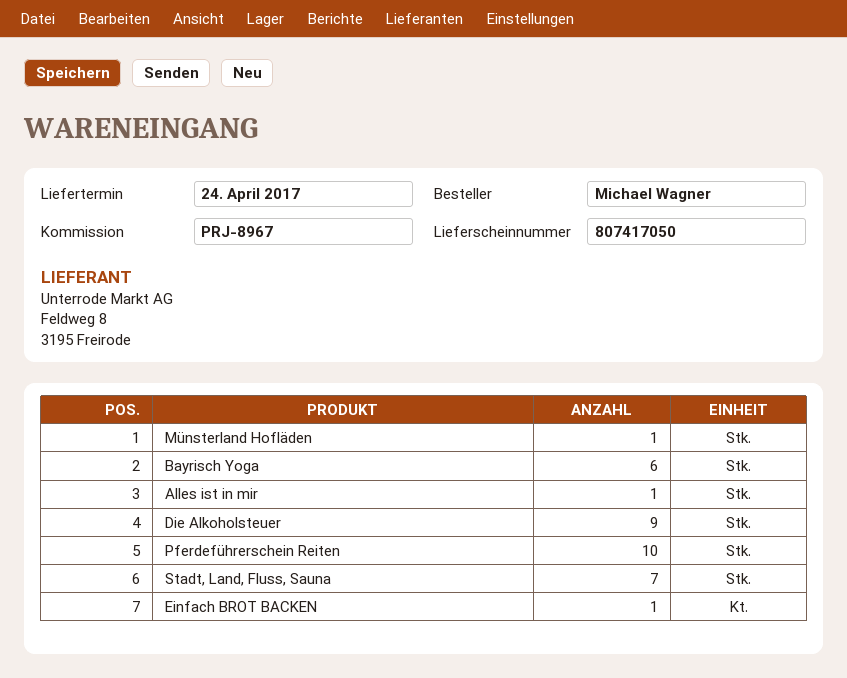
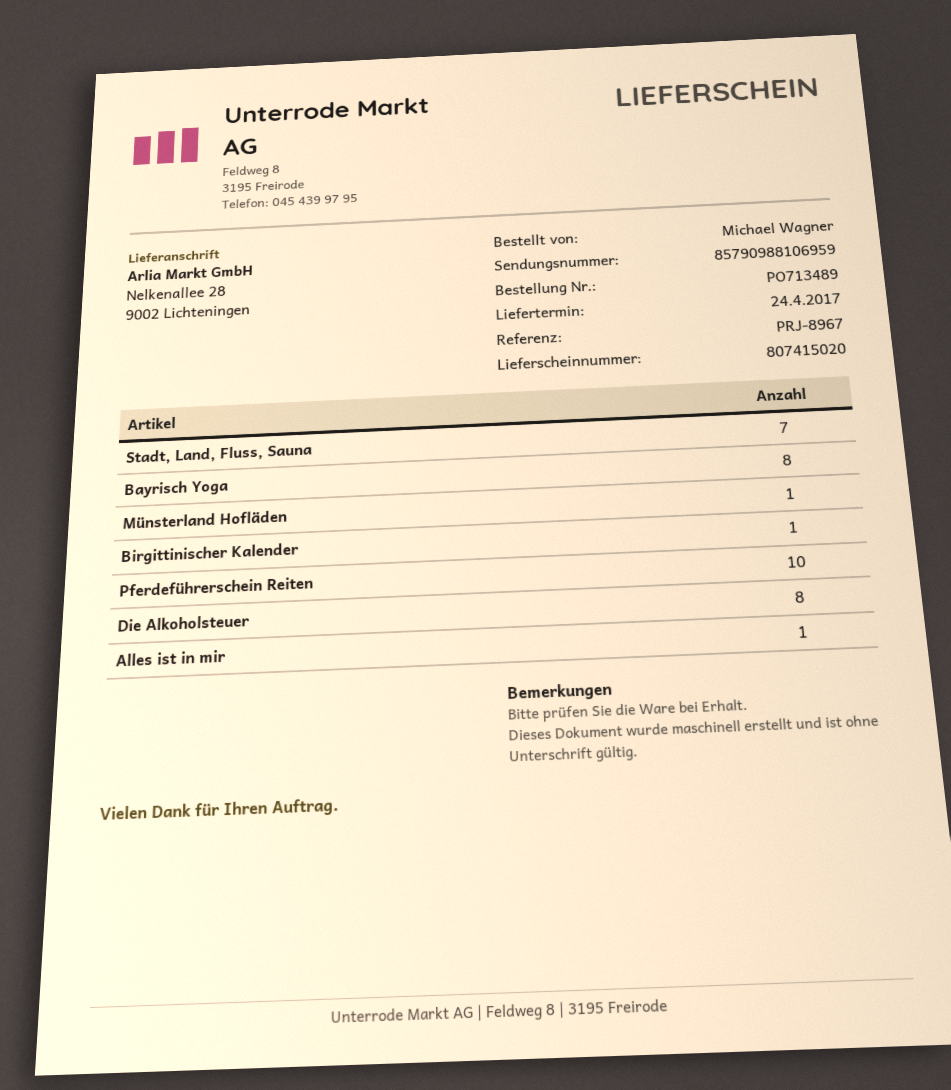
delivery note number: 807417050 -> 807415020
Bayrisch Yoga: 6 -> 8
Die Alkoholsteuer: 9 -> 8
Einfach BROT BACKEN: 1 -> none
Birgittinischer Kalender: none -> 1

